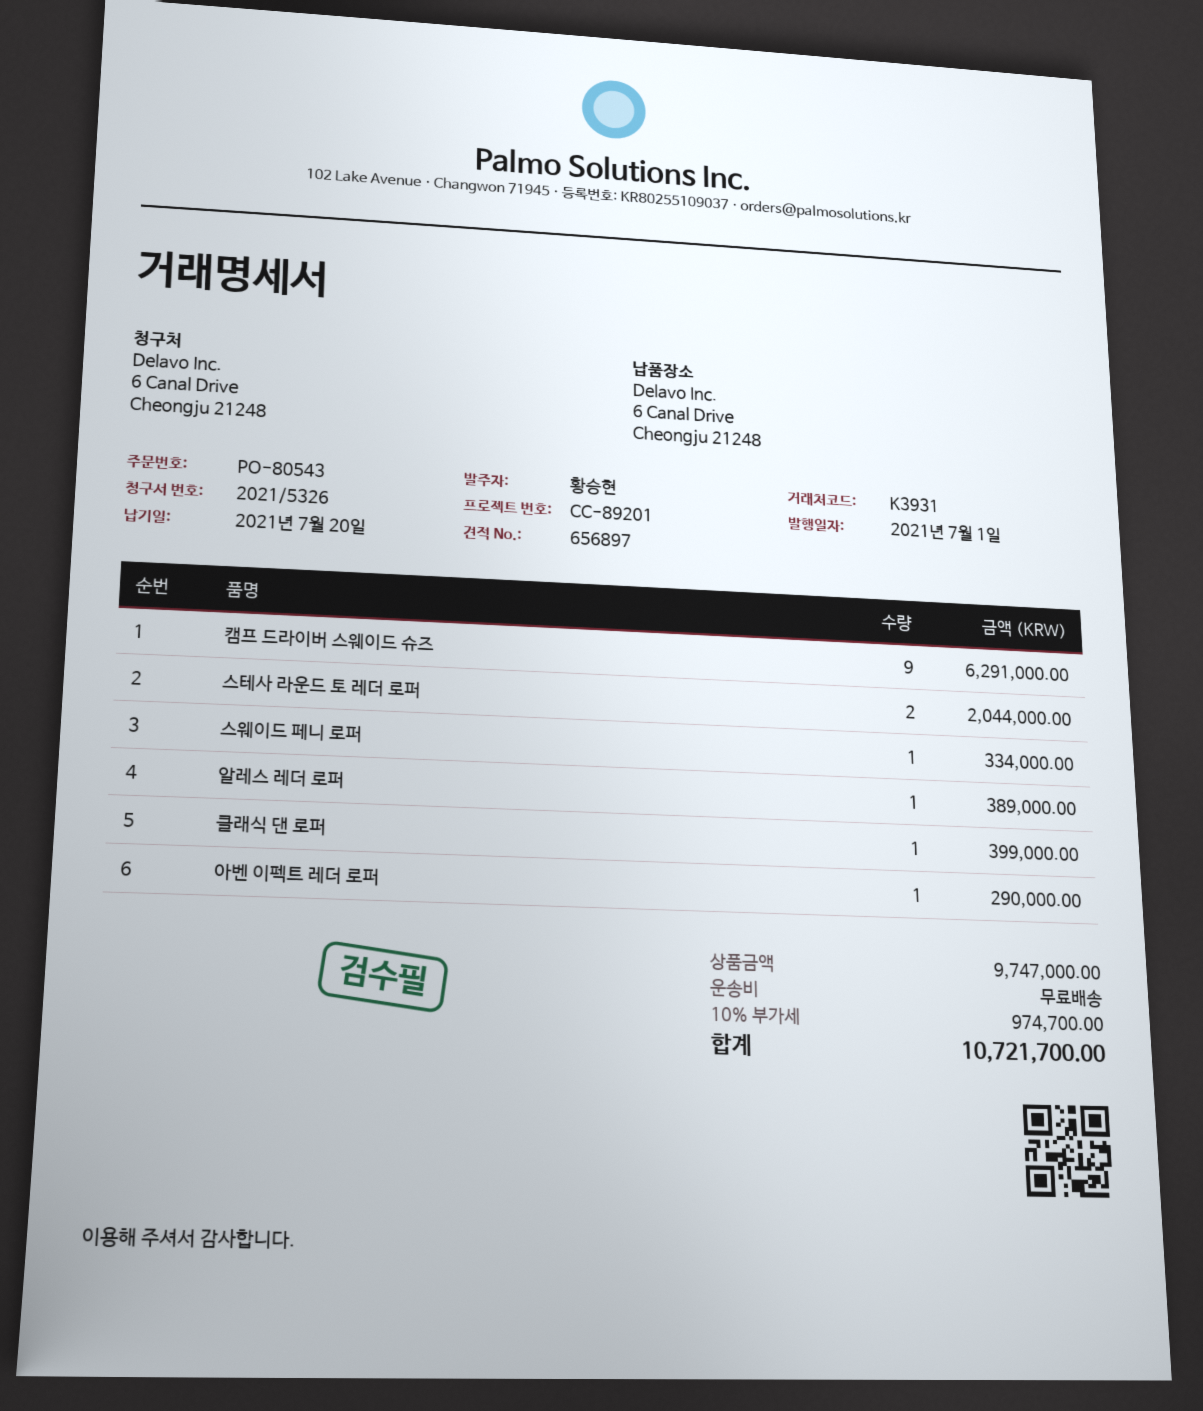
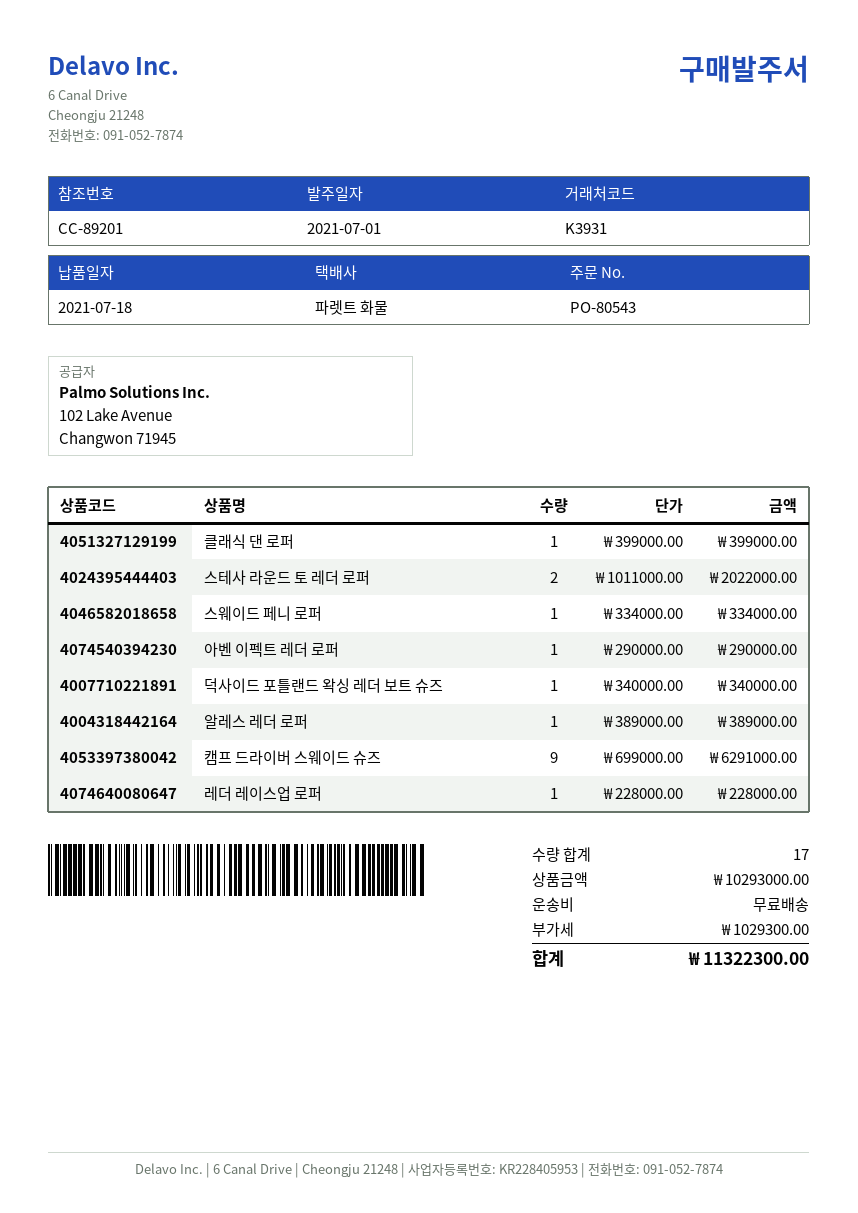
delivery date: 2021-07-20 -> 2021-07-18
스테사 라운드 토 레더 로퍼: 2 for 2044000.00 -> 2 for 2022000.00
덕사이드 포틀랜드 왁싱 레더 보트 슈즈: none -> 1 for 340000.00
레더 레이스업 로퍼: none -> 1 for 228000.00
subtotal: 9747000.00 -> 10293000.00
tax: 974700.00 -> 1029300.00
total: 10721700.00 -> 11322300.00

